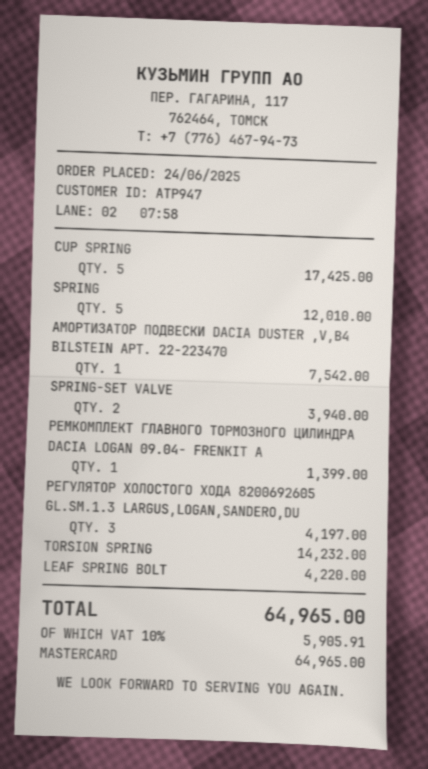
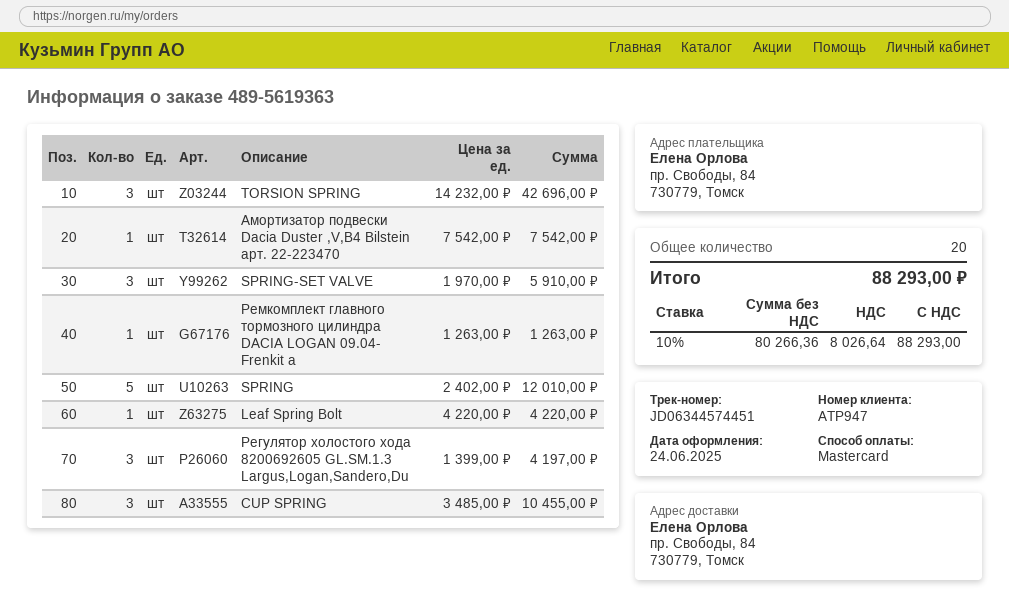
CUP SPRING: 5 for 17425.00 -> 3 for 10455.00
SPRING-SET VALVE: 2 for 3940.00 -> 3 for 5910.00
РЕМКОМПЛЕКТ ГЛАВНОГО ТОРМОЗНОГО ЦИЛИНДРА DACIA LOGAN 09.04- FRENKIT А: 1 for 1399.00 -> 1 for 1263.00
TORSION SPRING: 1 for 14232.00 -> 3 for 42696.00
tax: 10% = 5905.91 -> 10% = 8026.64
total: 64965.00 -> 88293.00

